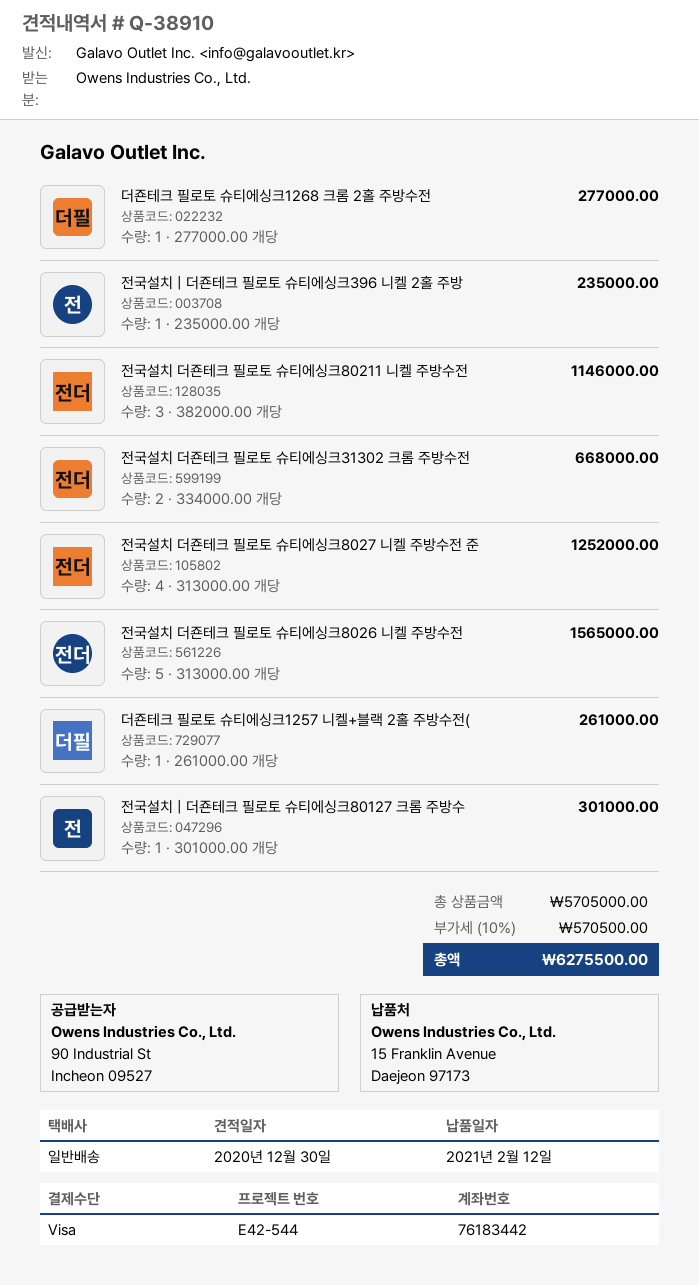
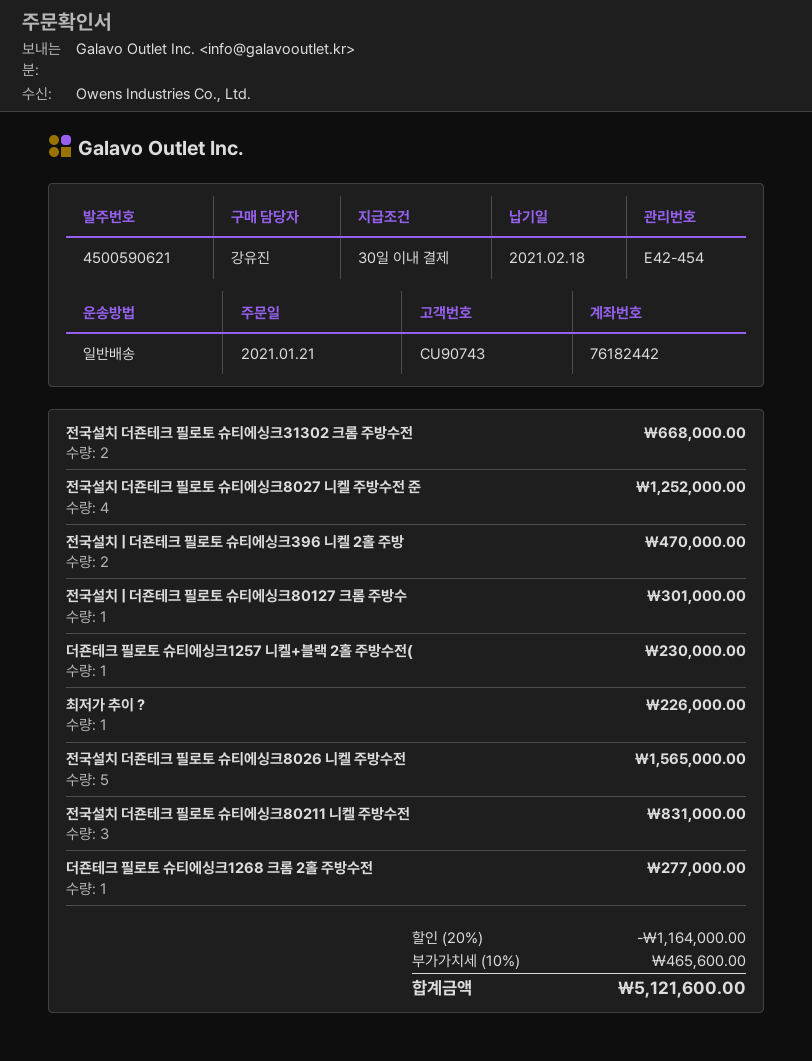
delivery date: 2021-02-12 -> 2021-02-18
reference: E42-544 -> E42-454
bank account: 76183442 -> 76182442
전국설치 | 더죤테크 필로토 슈티에싱크396 니켈 2홀 주방: 1 for 235000.00 -> 2 for 470000.00
전국설치 더죤테크 필로토 슈티에싱크80211 니켈 주방수전: 3 for 1146000.00 -> 3 for 831000.00
더죤테크 필로토 슈티에싱크1257 니켈+블랙 2홀 주방수전(: 1 for 261000.00 -> 1 for 230000.00
최저가 추이 ?: none -> 1 for 226000.00
discount: none -> 20% = 1164000.00
tax: 10% = 570500.00 -> 10% = 465600.00
total: 6275500.00 -> 5121600.00

